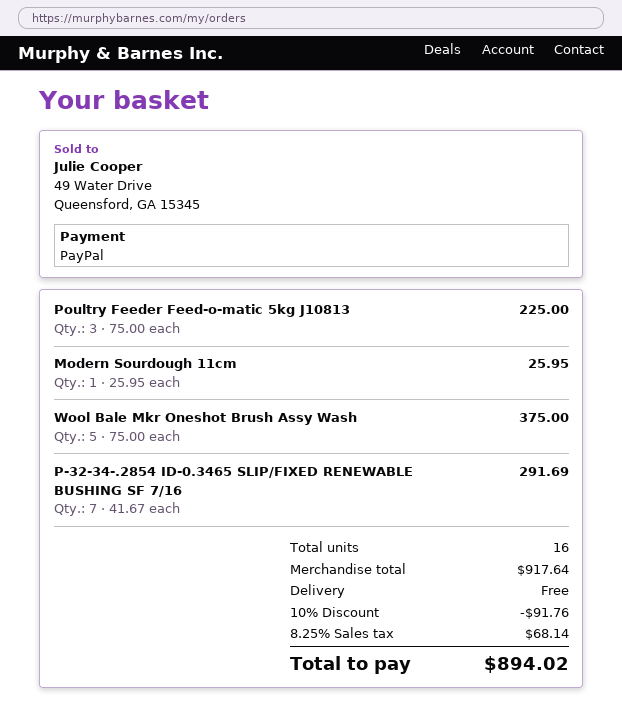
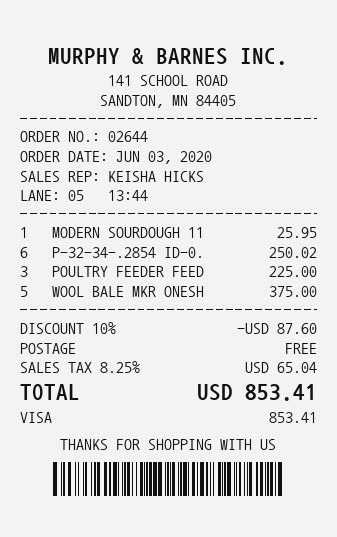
payment method: PayPal -> Visa
P-32-34-.2854 ID-0.3465 SLIP/FIXED RENEWABLE BUSHING SF 7/16: 7 for 291.69 -> 6 for 250.02
discount: 10% = 91.76 -> 10% = 87.60
tax: 8.25% = 68.14 -> 8.25% = 65.04
total: 894.02 -> 853.41

